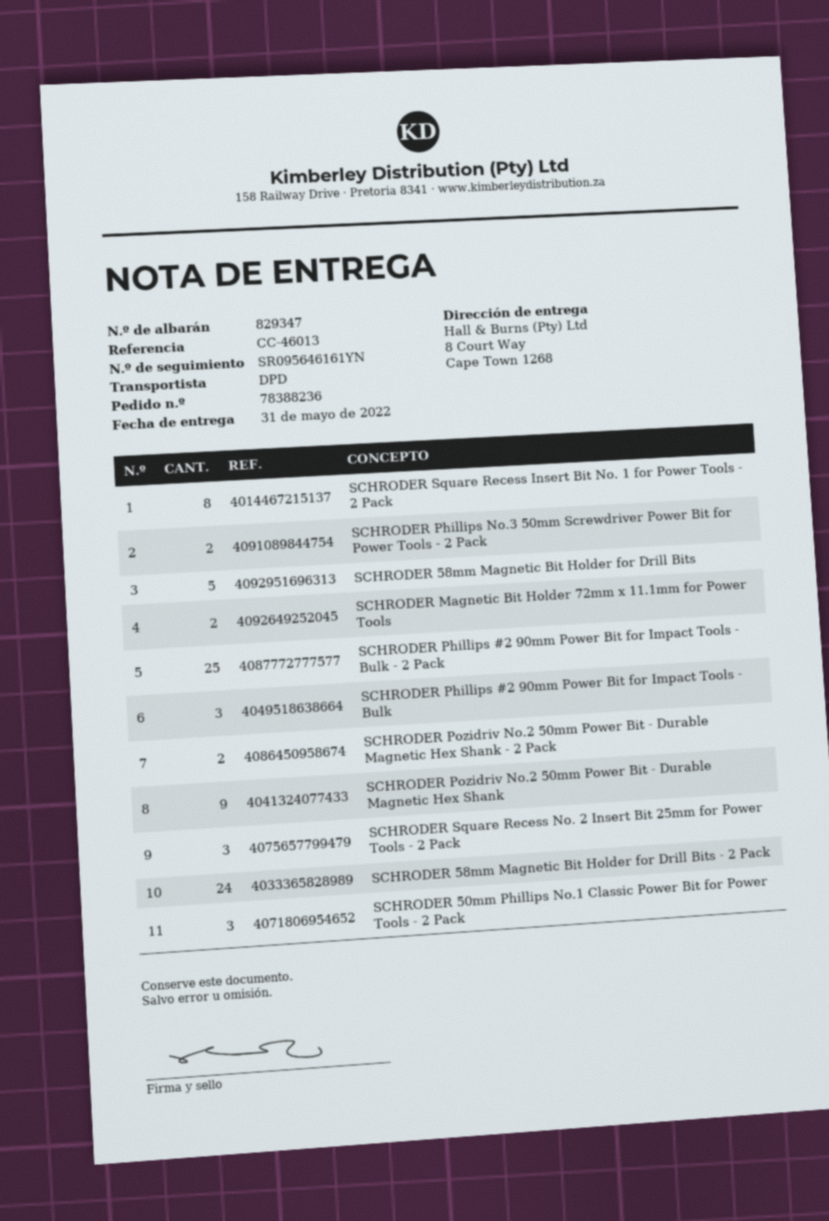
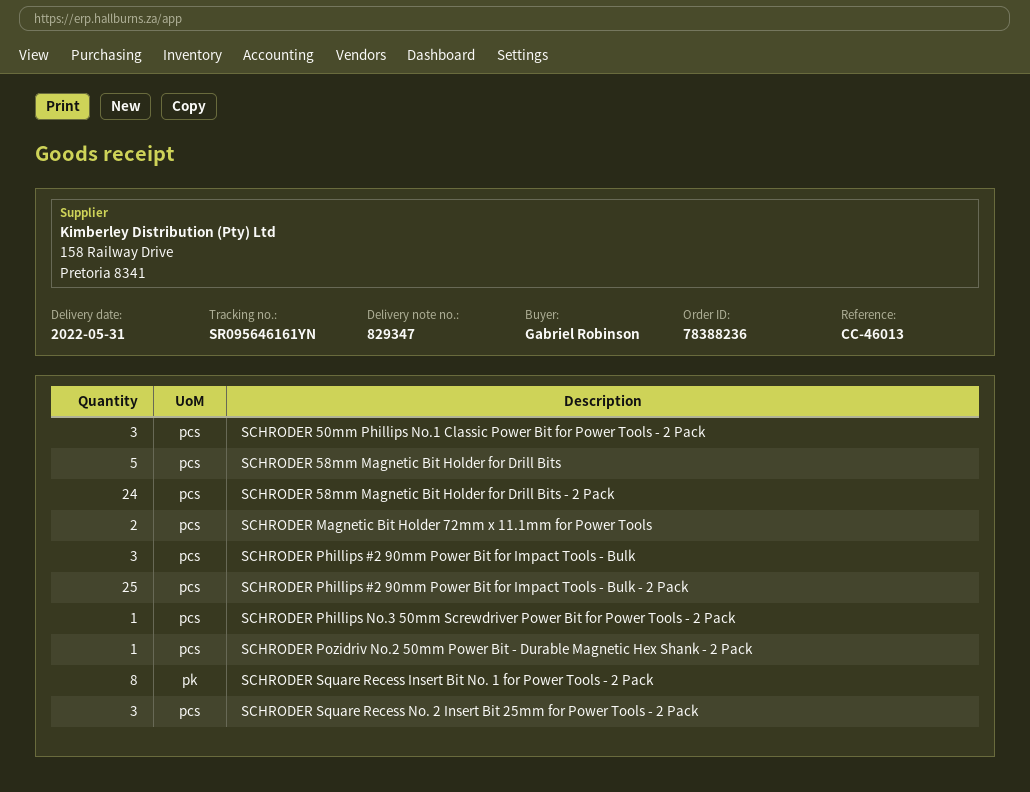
SCHRODER Phillips No.3 50mm Screwdriver Power Bit for Power Tools - 2 Pack: 2 -> 1
SCHRODER Pozidriv No.2 50mm Power Bit - Durable Magnetic Hex Shank - 2 Pack: 2 -> 1
SCHRODER Pozidriv No.2 50mm Power Bit - Durable Magnetic Hex Shank: 9 -> none

